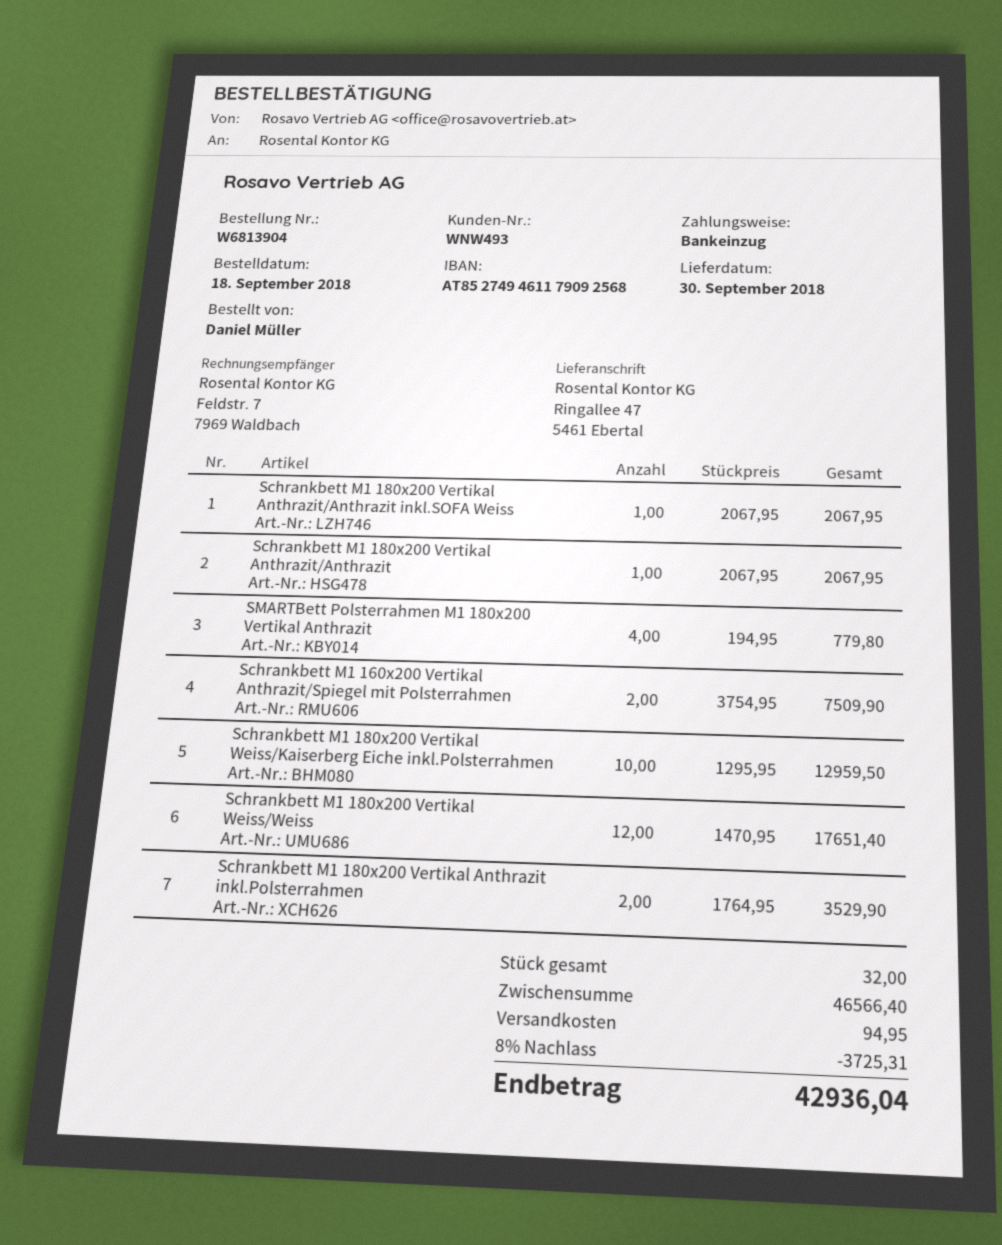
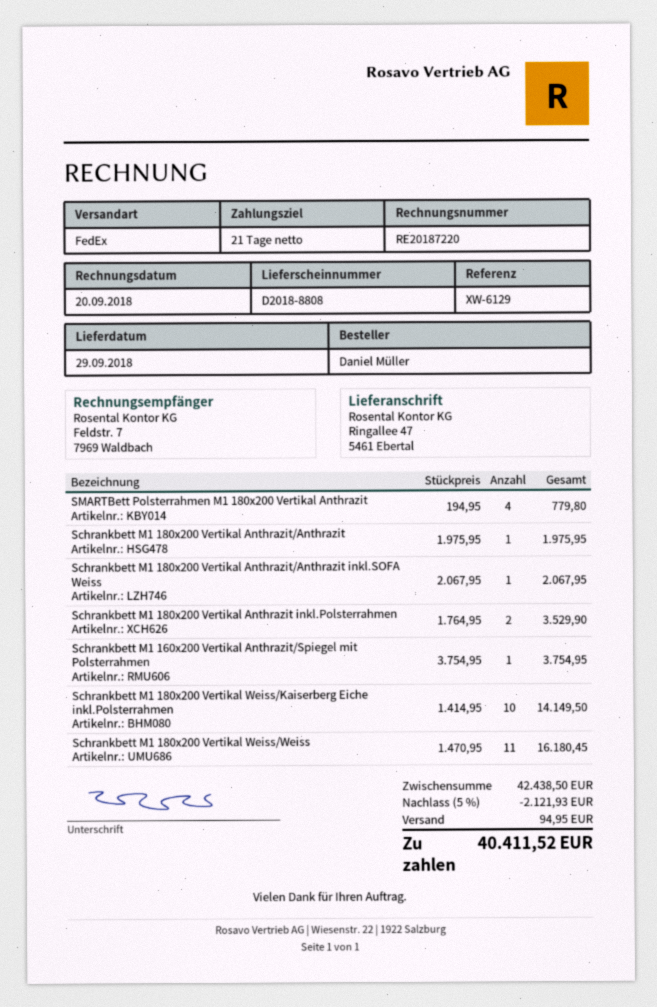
delivery date: 2018-09-30 -> 2018-09-29
Schrankbett M1 180x200 Vertikal Anthrazit/Anthrazit: 1 x 2067.95 = 2067.95 -> 1 x 1975.95 = 1975.95
Schrankbett M1 160x200 Vertikal Anthrazit/Spiegel mit Polsterrahmen: 2 x 3754.95 = 7509.90 -> 1 x 3754.95 = 3754.95
Schrankbett M1 180x200 Vertikal Weiss/Kaiserberg Eiche inkl.Polsterrahmen: 10 x 1295.95 = 12959.50 -> 10 x 1414.95 = 14149.50
Schrankbett M1 180x200 Vertikal Weiss/Weiss: 12 x 1470.95 = 17651.40 -> 11 x 1470.95 = 16180.45
subtotal: 46566.40 -> 42438.50
discount: 8% = 3725.31 -> 5% = 2121.93
total: 42936.04 -> 40411.52

